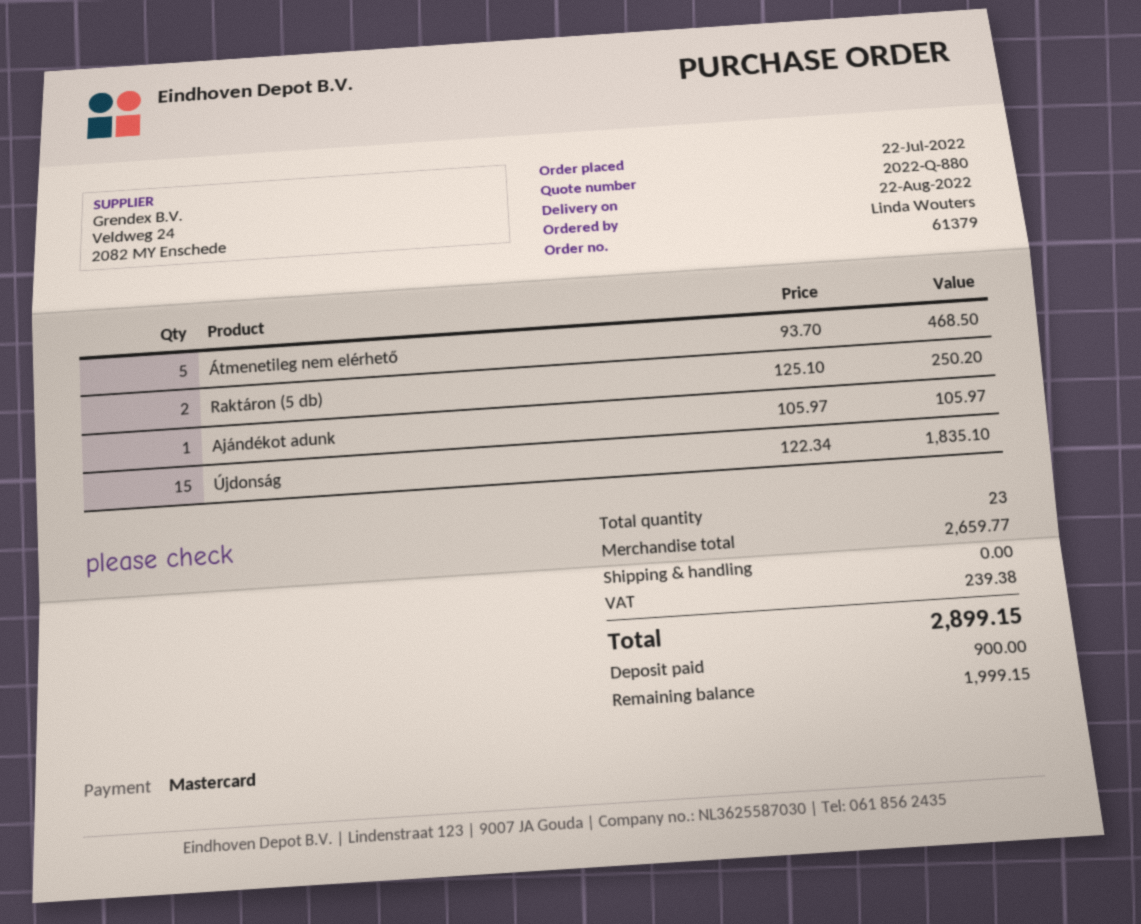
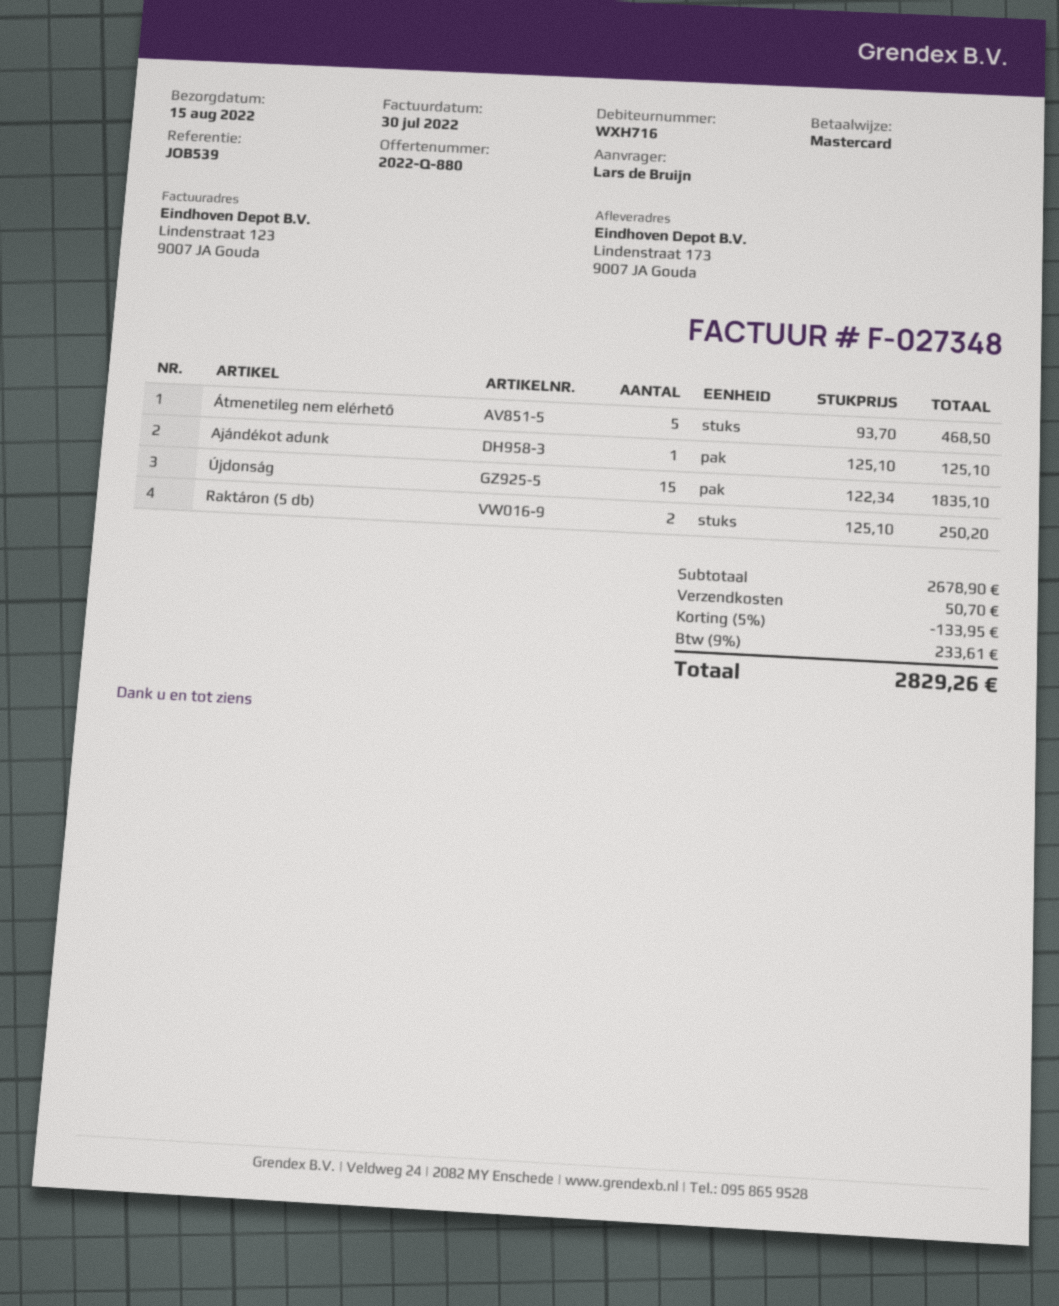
delivery date: 2022-08-22 -> 2022-08-15
ordered by: Linda Wouters -> Lars de Bruijn
Ajándékot adunk: 1 x 105.97 = 105.97 -> 1 x 125.10 = 125.10
subtotal: 2659.77 -> 2678.90
discount: none -> 5% = 133.95
shipping: 0.00 -> 50.70
tax: 239.38 -> 233.61
total: 2899.15 -> 2829.26

